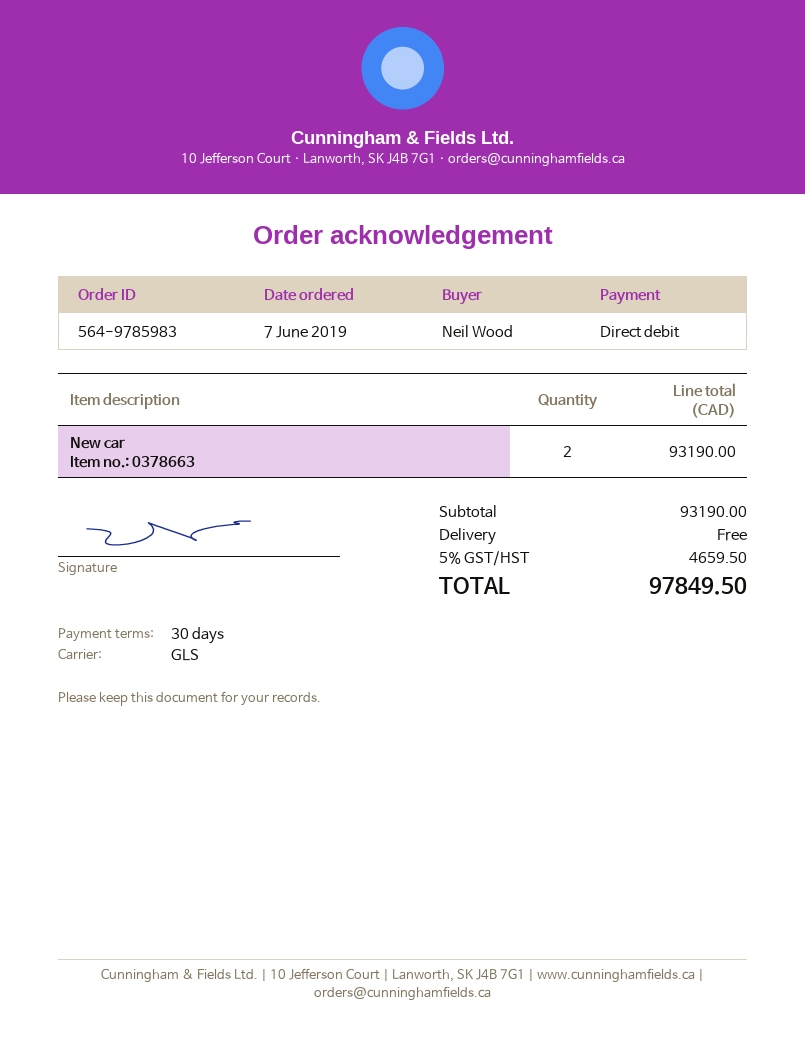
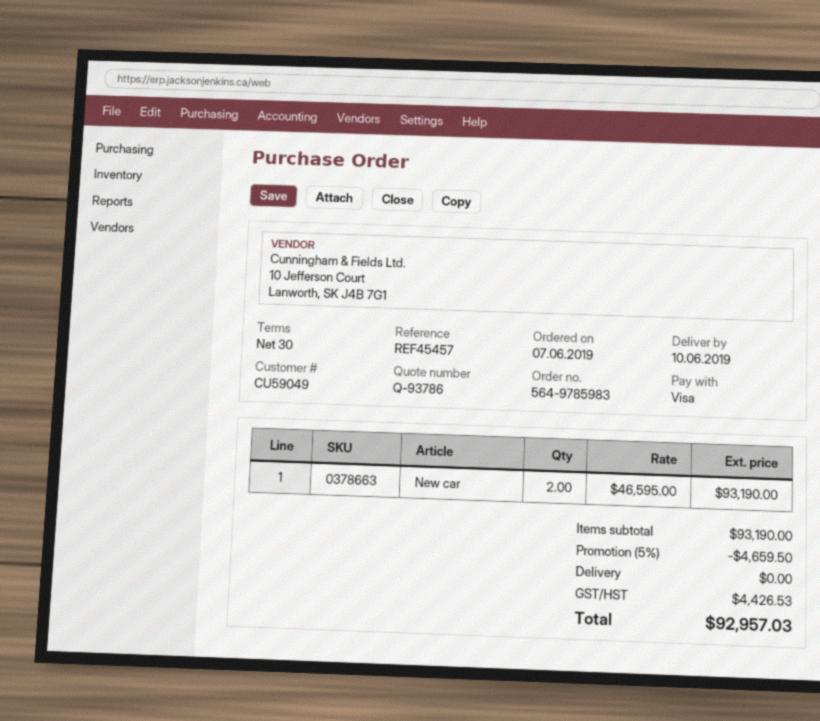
payment method: direct debit -> Visa
discount: none -> 5% = 4659.50
tax: 4659.50 -> 4426.53
total: 97849.50 -> 92957.03

